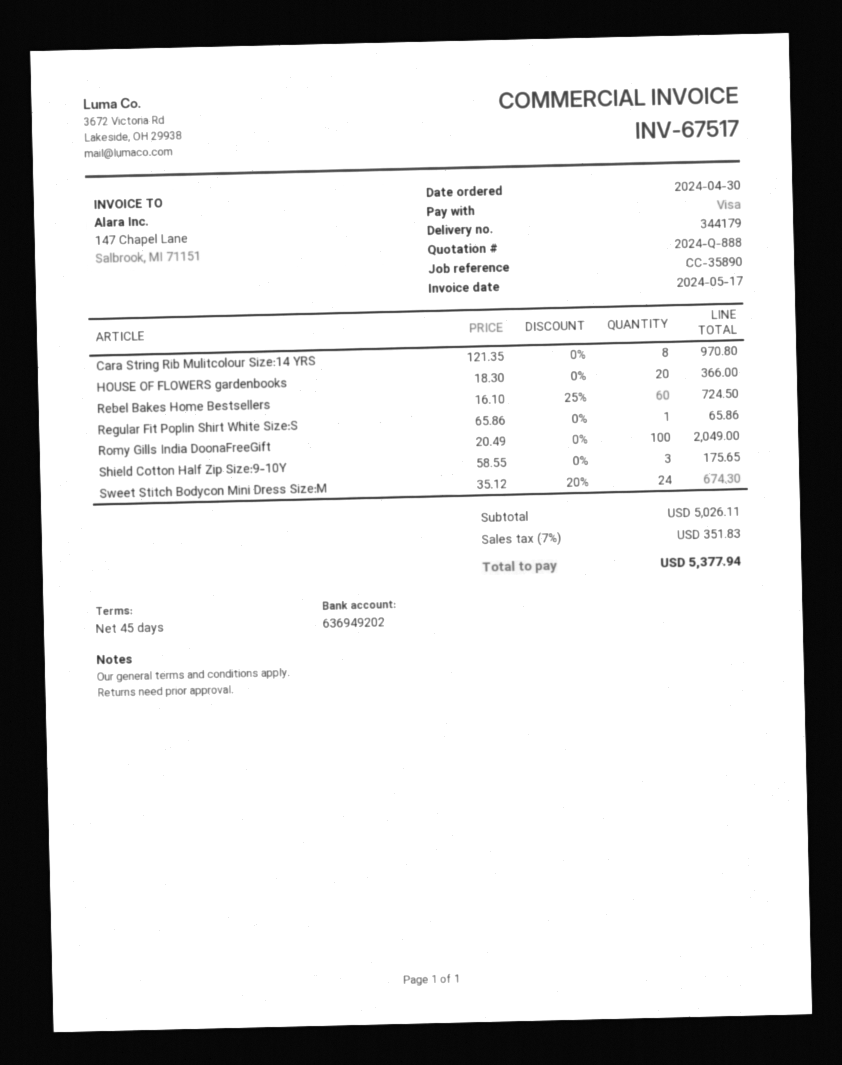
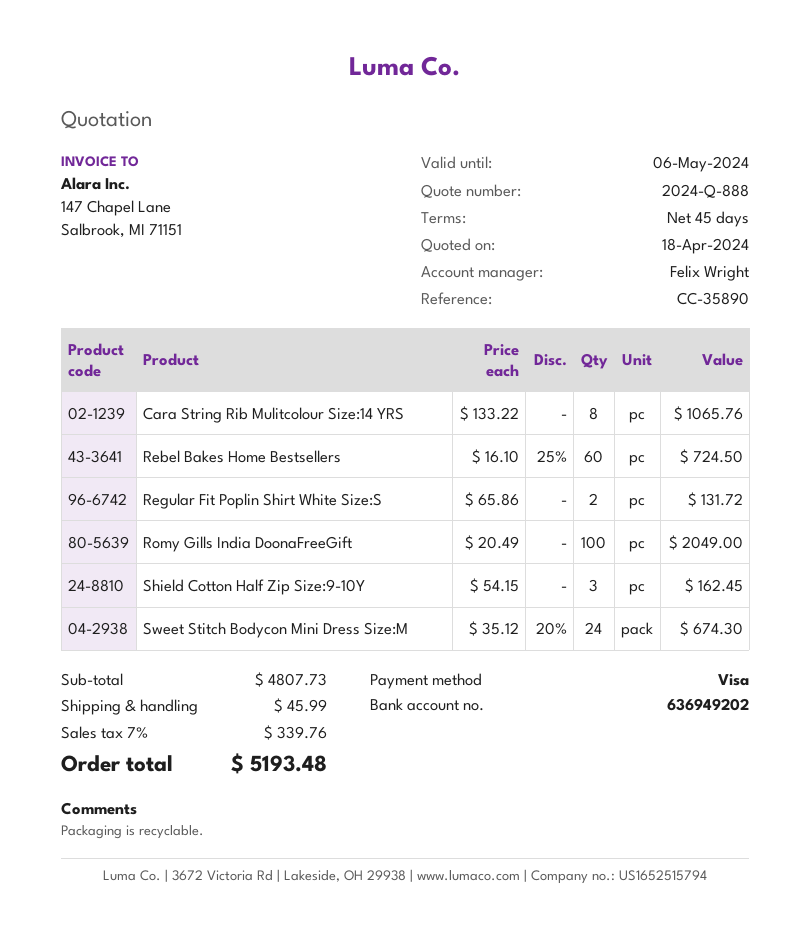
Cara String Rib Mulitcolour Size:14 YRS: 8 x 121.35 = 970.80 -> 8 x 133.22 = 1065.76
HOUSE OF FLOWERS gardenbooks: 20 x 18.30 = 366.00 -> none
Regular Fit Poplin Shirt White Size:S: 1 x 65.86 = 65.86 -> 2 x 65.86 = 131.72
Shield Cotton Half Zip Size:9-10Y: 3 x 58.55 = 175.65 -> 3 x 54.15 = 162.45
subtotal: 5026.11 -> 4807.73
shipping: none -> 45.99
tax: 7% = 351.83 -> 7% = 339.76
total: 5377.94 -> 5193.48

